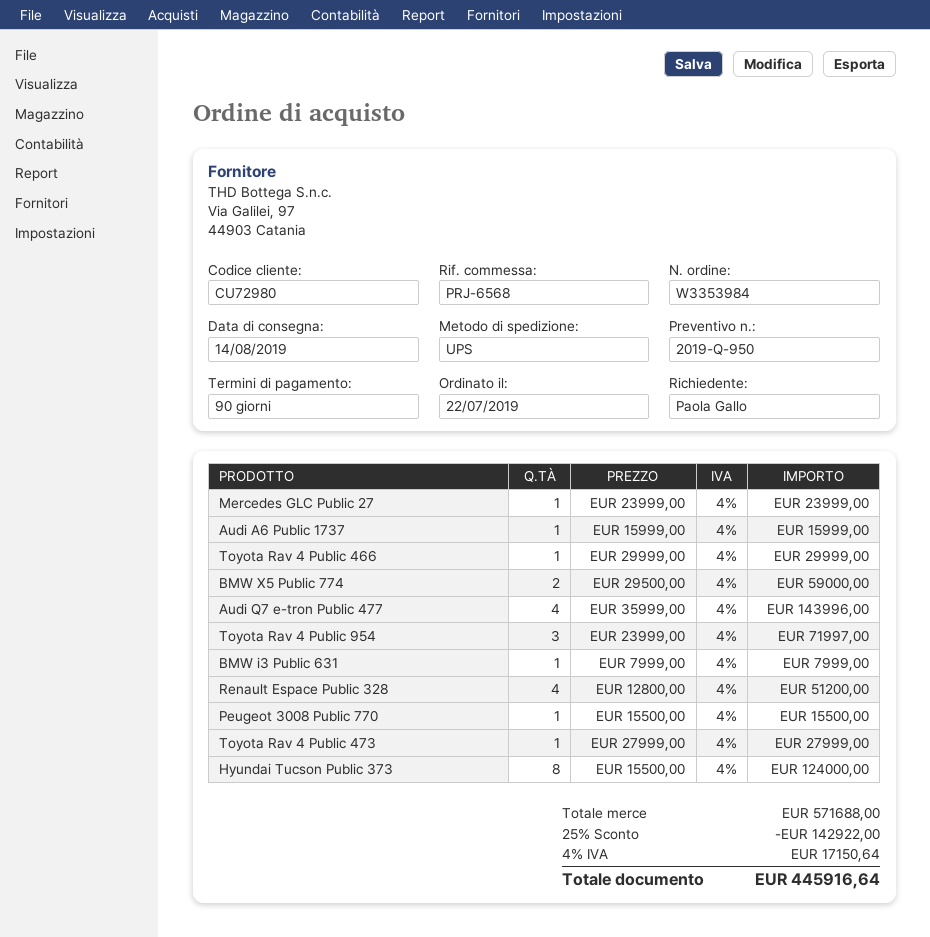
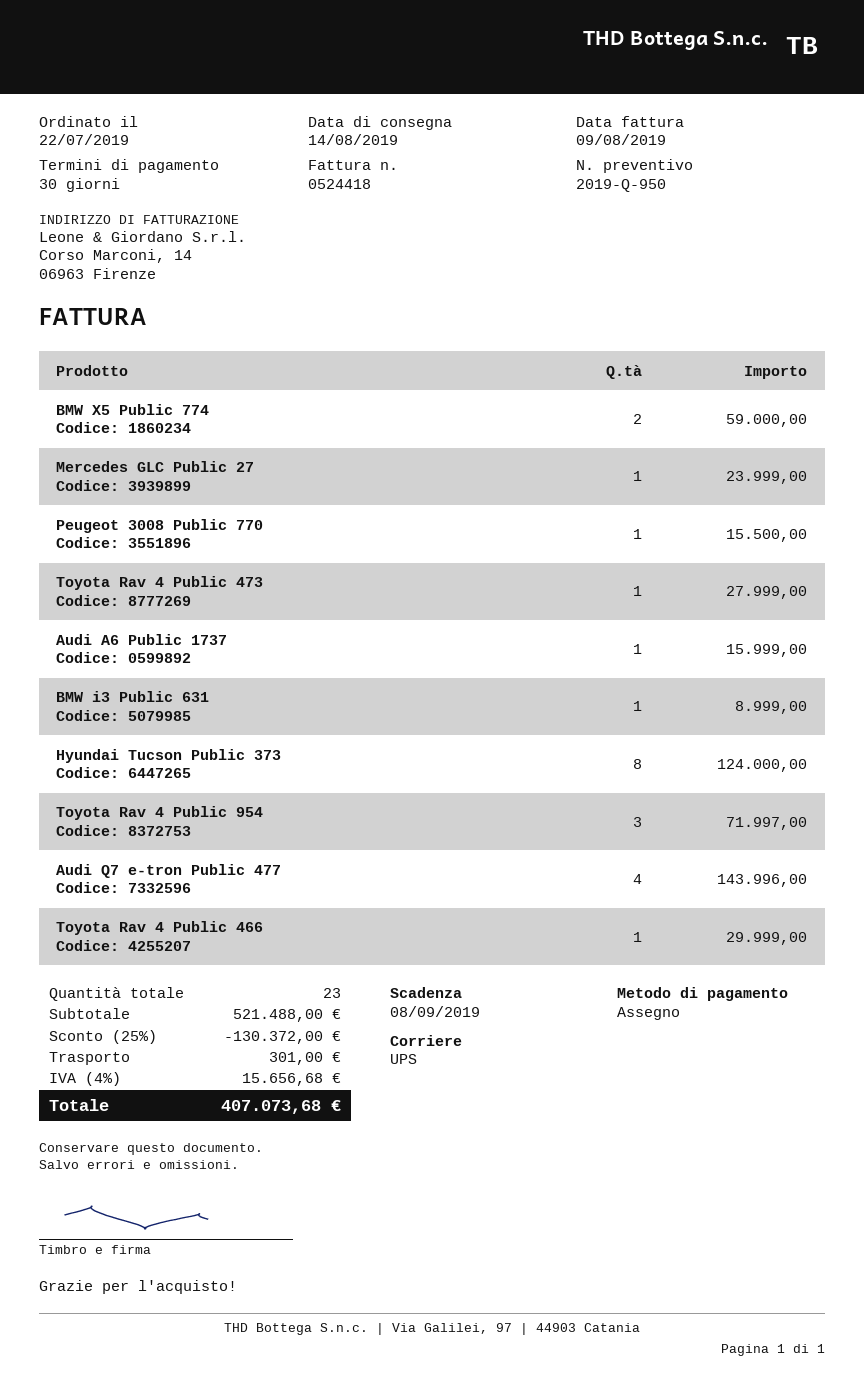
payment terms: 90 days -> 30 days
BMW i3 Public 631: 1 for 7999.00 -> 1 for 8999.00
Renault Espace Public 328: 4 for 51200.00 -> none
subtotal: 571688.00 -> 521488.00
discount: 25% = 142922.00 -> 25% = 130372.00
shipping: none -> 301.00
tax: 4% = 17150.64 -> 4% = 15656.68
total: 445916.64 -> 407073.68

